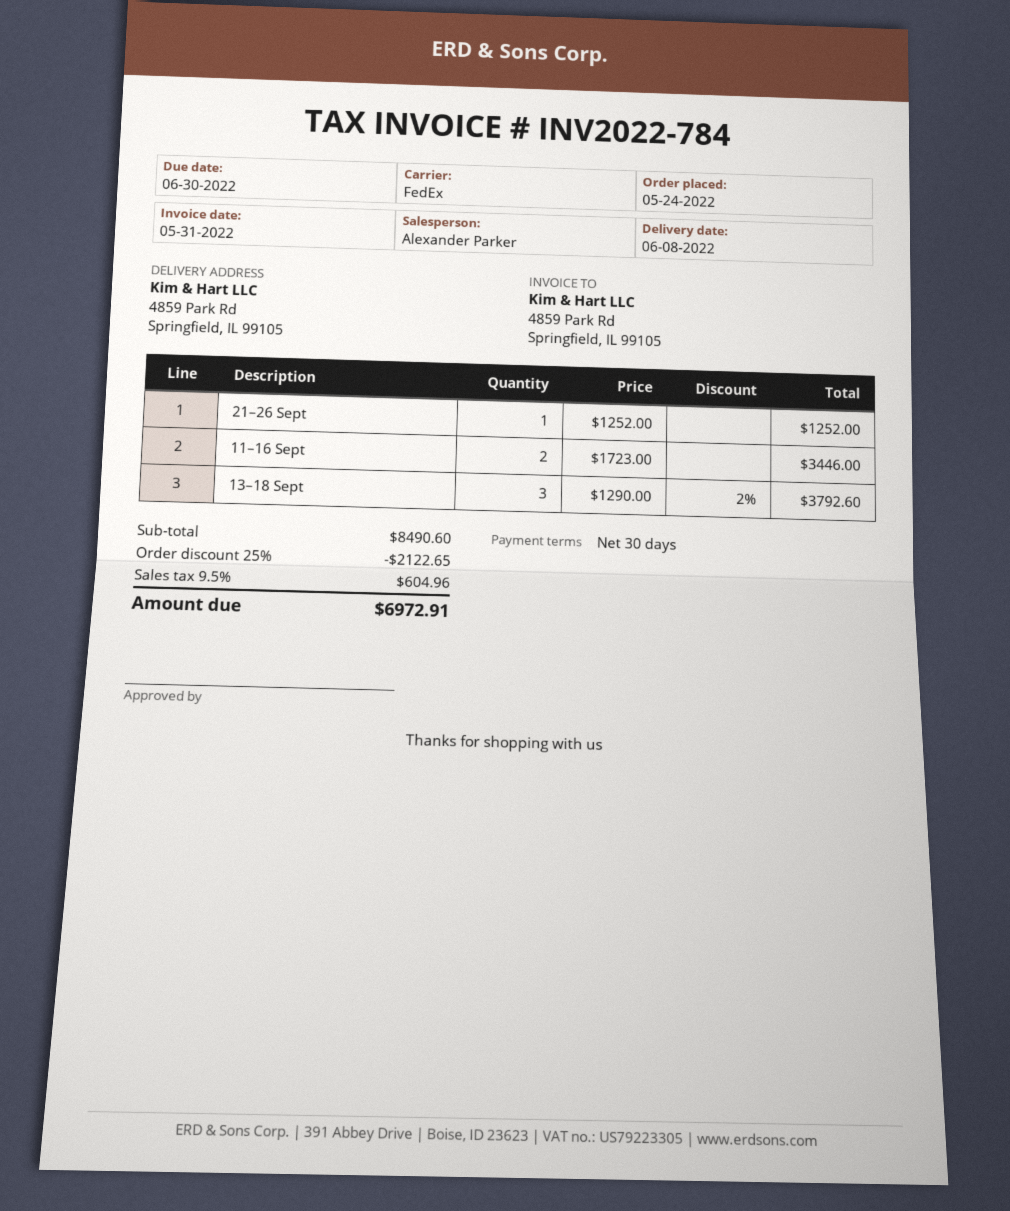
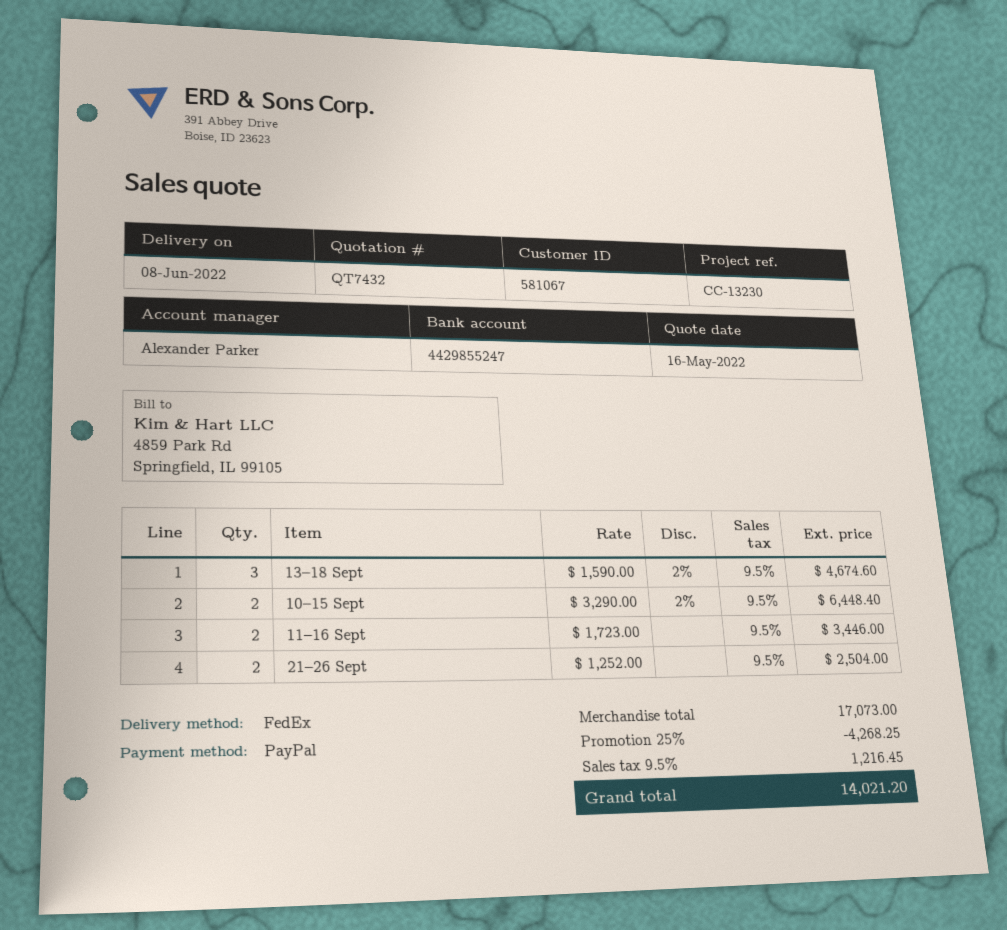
21–26 Sept: 1 x 1252.00 = 1252.00 -> 2 x 1252.00 = 2504.00
13–18 Sept: 3 x 1290.00 - 2% = 3792.60 -> 3 x 1590.00 - 2% = 4674.60
10–15 Sept: none -> 2 x 3290.00 - 2% = 6448.40
subtotal: 8490.60 -> 17073.00
discount: 25% = 2122.65 -> 25% = 4268.25
tax: 9.5% = 604.96 -> 9.5% = 1216.45
total: 6972.91 -> 14021.20

